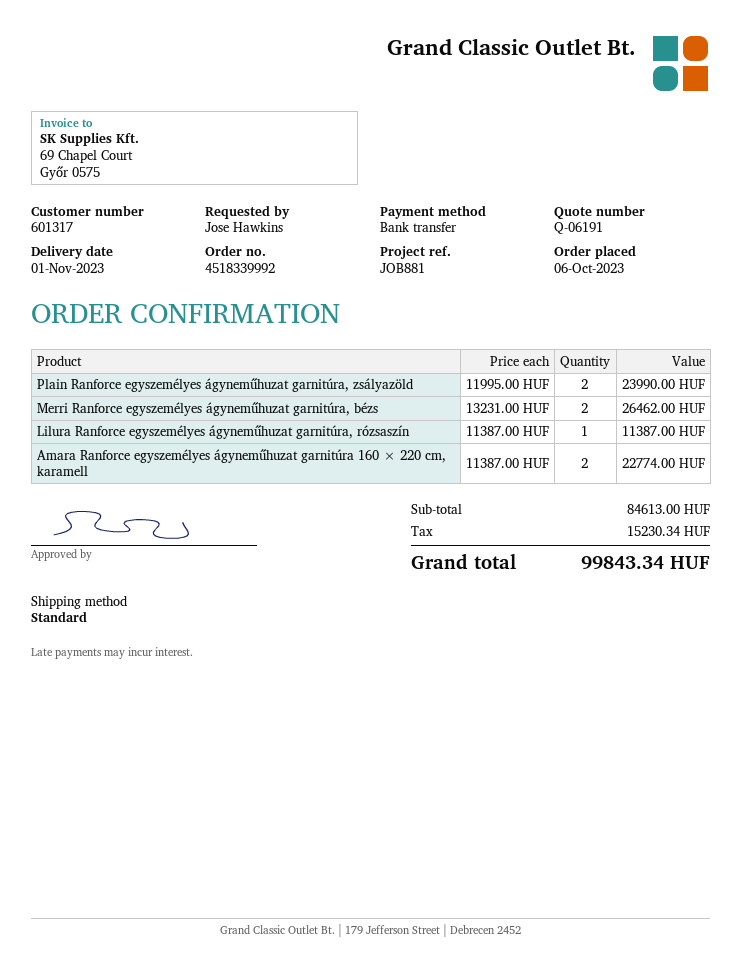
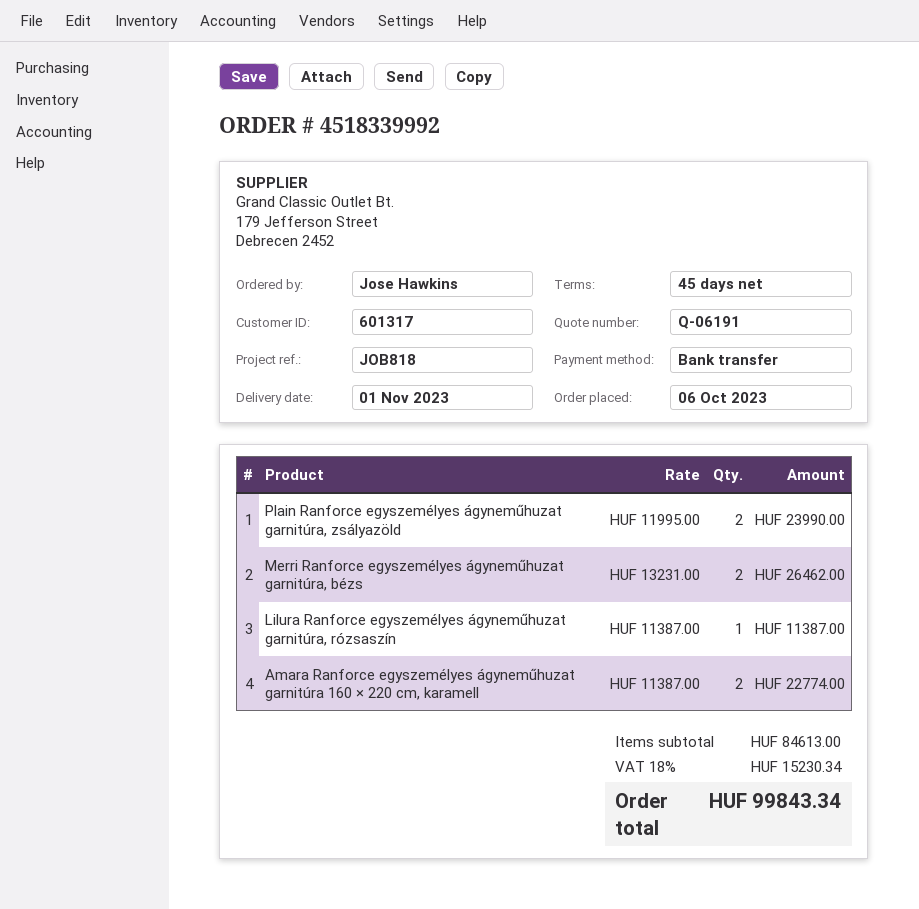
reference: JOB881 -> JOB818

